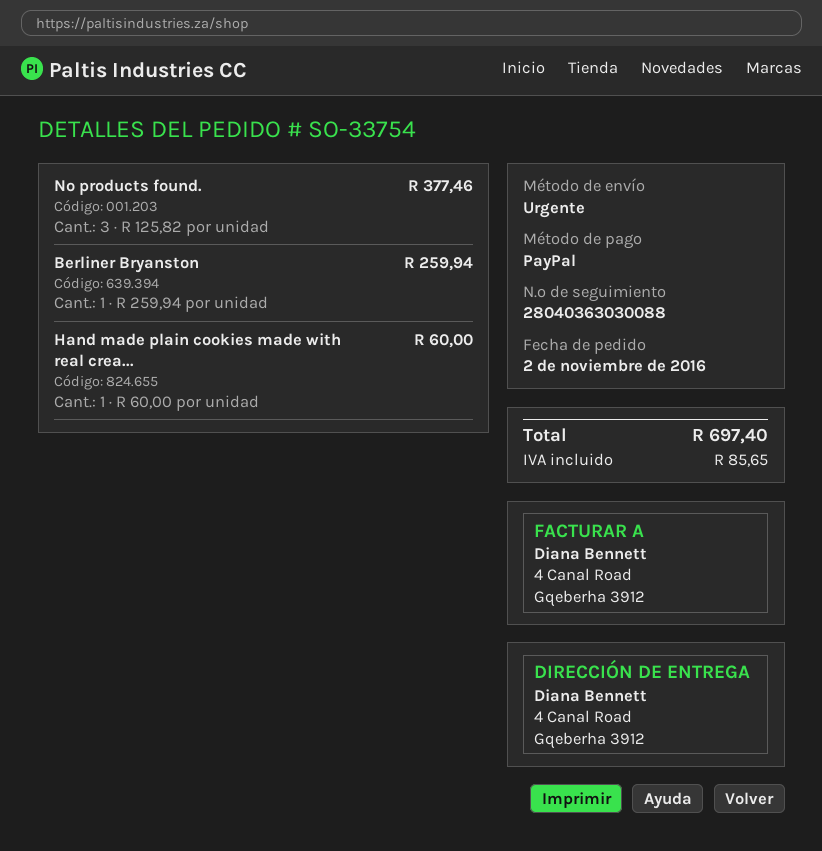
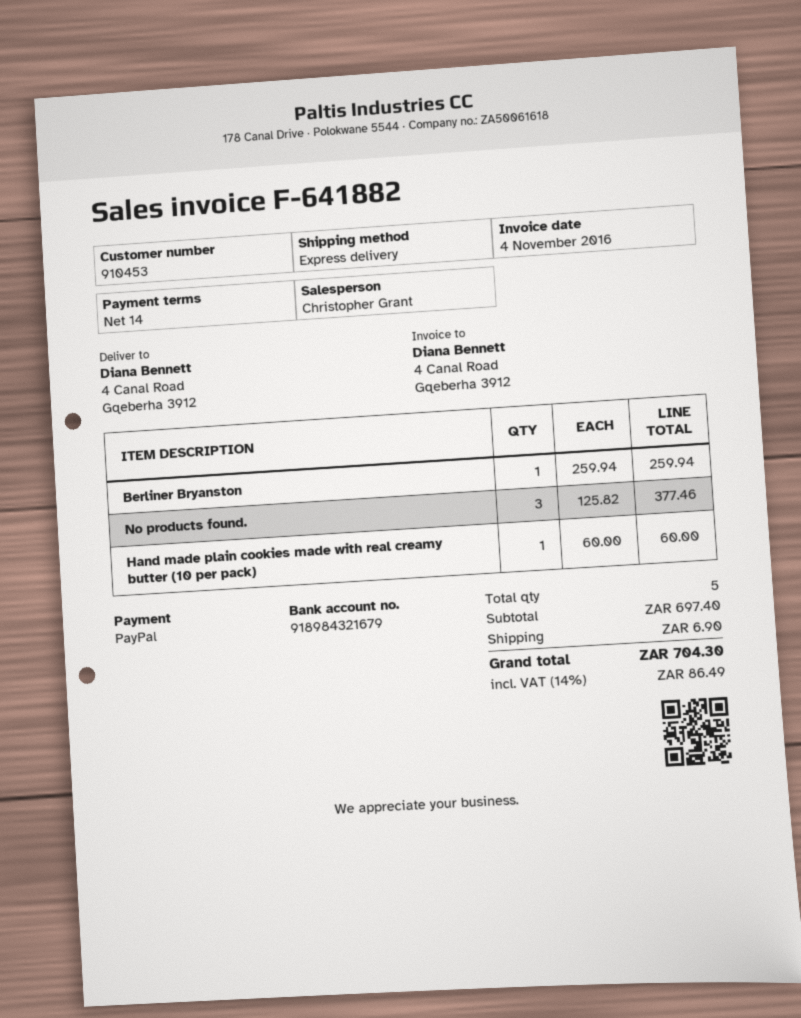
shipping: none -> 6.90
tax: 85.65 -> 86.49
total: 697.40 -> 704.30

